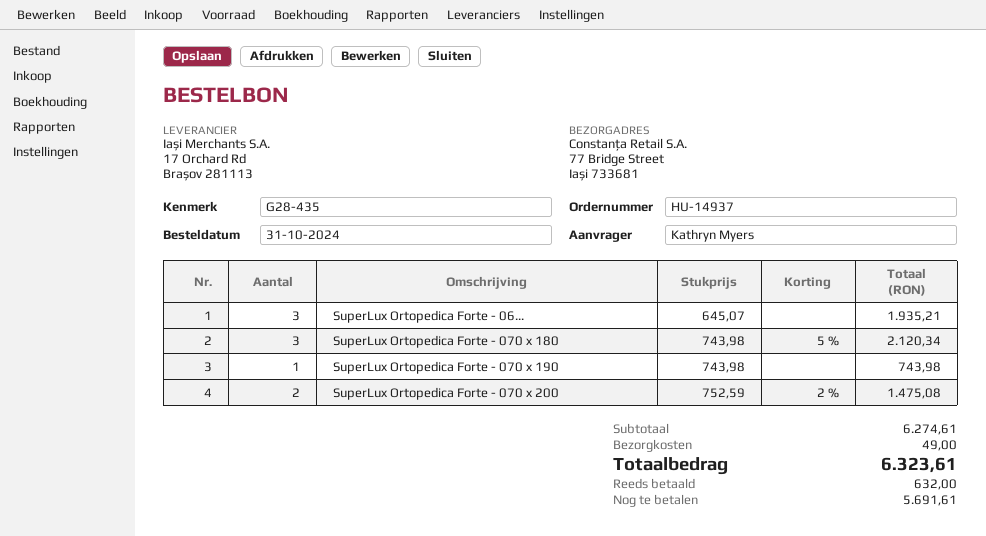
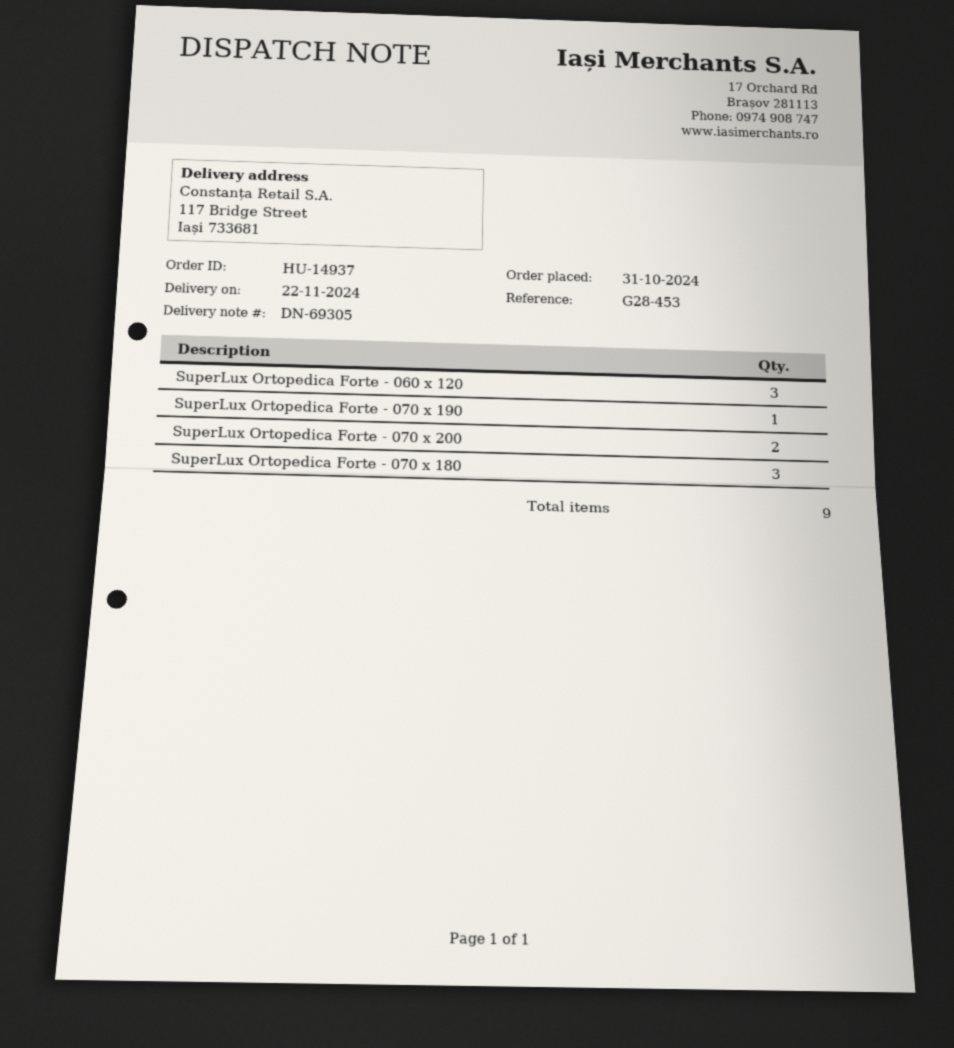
reference: G28-435 -> G28-453
ship to: 77 Bridge Street, Iași 733681 -> 117 Bridge Street, Iași 733681

